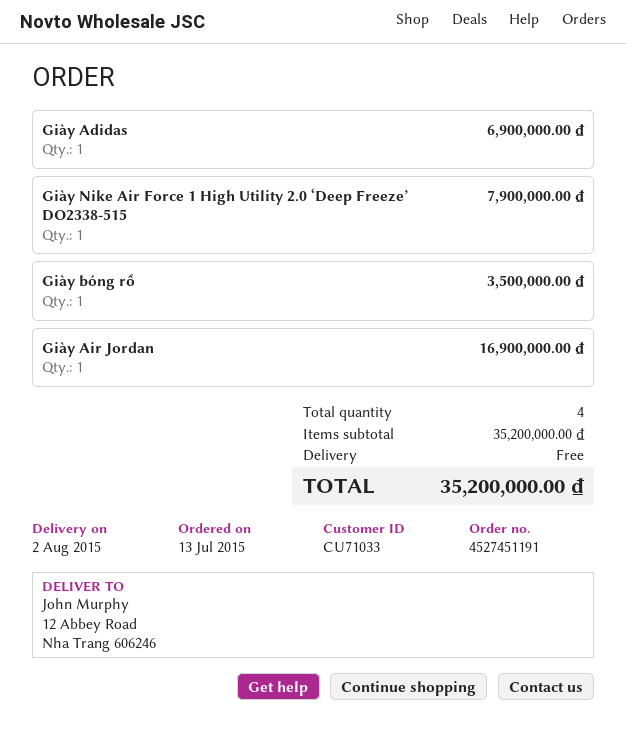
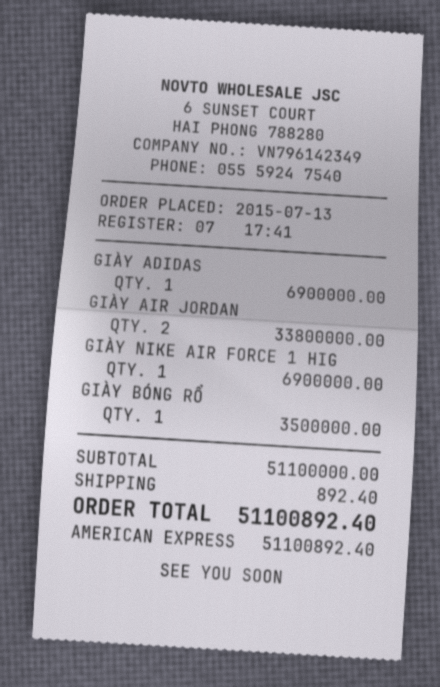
Giày Nike Air Force 1 High Utility 2.0 ‘Deep Freeze’ DO2338-515: 1 for 7900000.00 -> 1 for 6900000.00
Giày Air Jordan: 1 for 16900000.00 -> 2 for 33800000.00
subtotal: 35200000.00 -> 51100000.00
shipping: 0.00 -> 892.40
total: 35200000.00 -> 51100892.40

